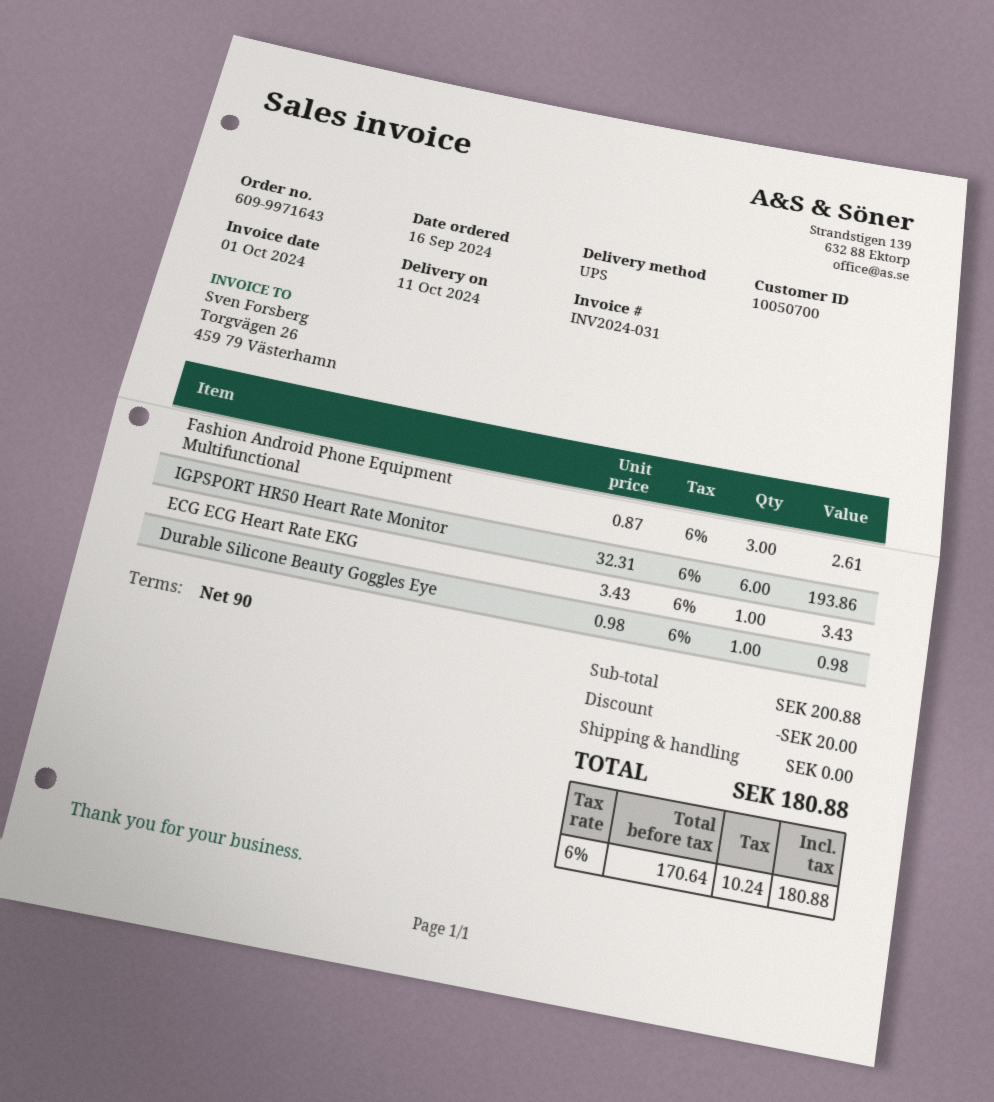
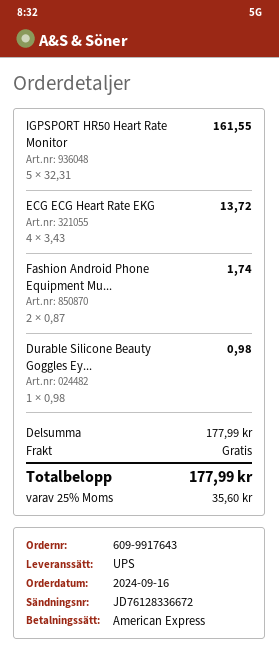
order number: 609-9971643 -> 609-9917643
Fashion Android Phone Equipment Multifunctional: 3 x 0.87 = 2.61 -> 2 x 0.87 = 1.74
IGPSPORT HR50 Heart Rate Monitor: 6 x 32.31 = 193.86 -> 5 x 32.31 = 161.55
ECG ECG Heart Rate EKG: 1 x 3.43 = 3.43 -> 4 x 3.43 = 13.72
subtotal: 200.88 -> 177.99
discount: 20.00 -> none
tax: 6% = 10.24 -> 25% = 35.60
total: 180.88 -> 177.99

